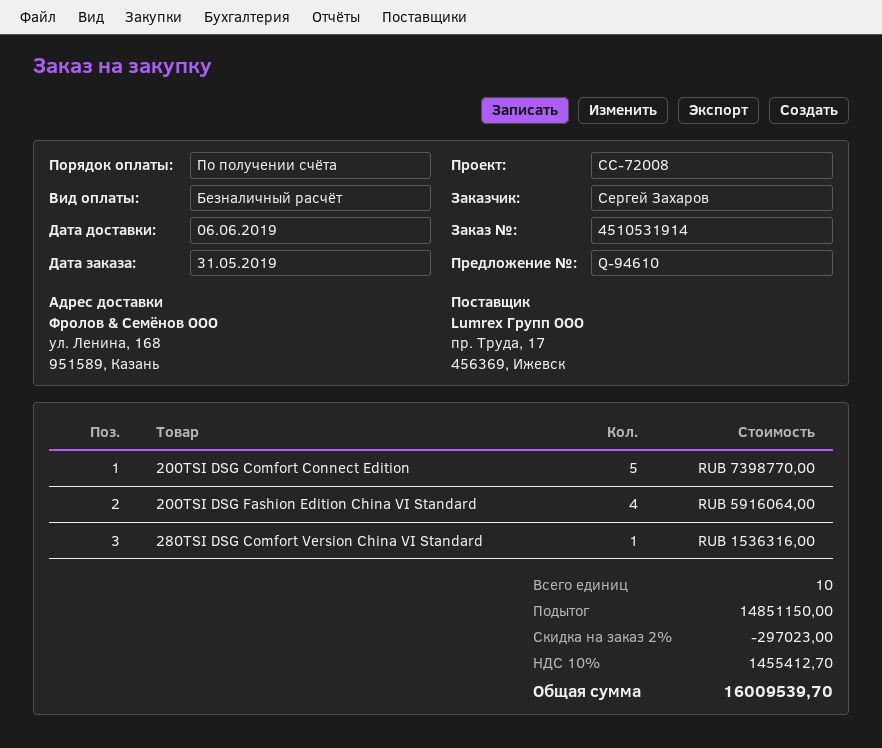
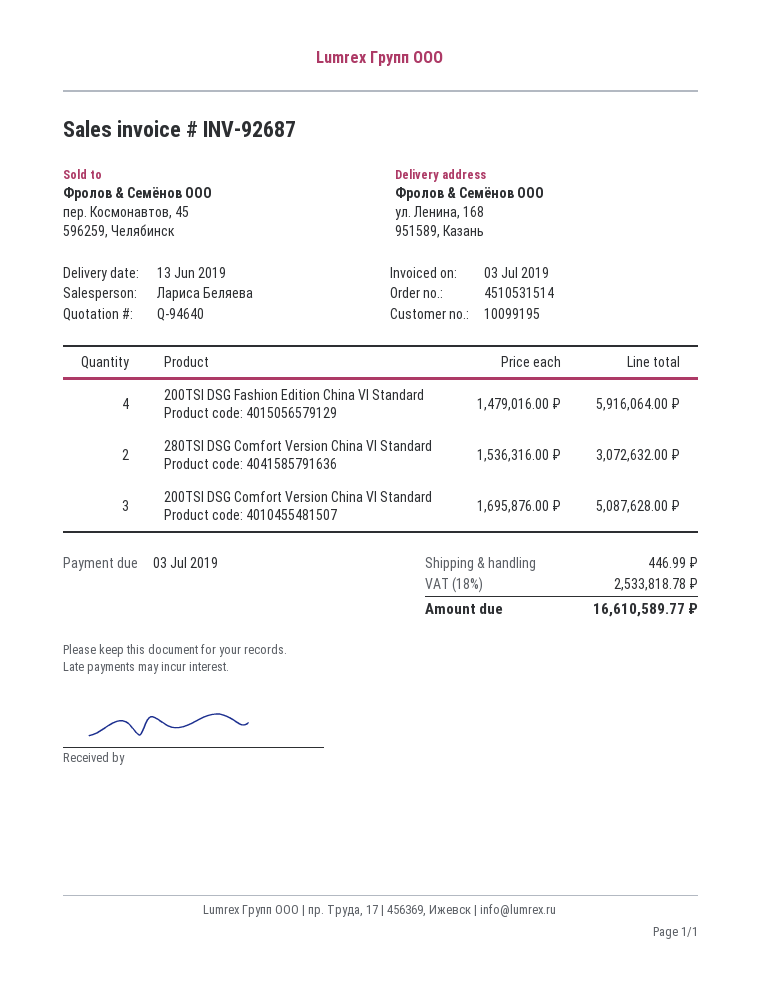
quote number: Q-94610 -> Q-94640
order number: 4510531914 -> 4510531514
delivery date: 2019-06-06 -> 2019-06-13
200TSI DSG Comfort Connect Edition: 5 for 7398770.00 -> none
280TSI DSG Comfort Version China VI Standard: 1 for 1536316.00 -> 2 for 3072632.00
200TSI DSG Comfort Version China VI Standard: none -> 3 for 5087628.00
discount: 2% = 297023.00 -> none
shipping: none -> 446.99
tax: 10% = 1455412.70 -> 18% = 2533818.78
total: 16009539.70 -> 16610589.77

